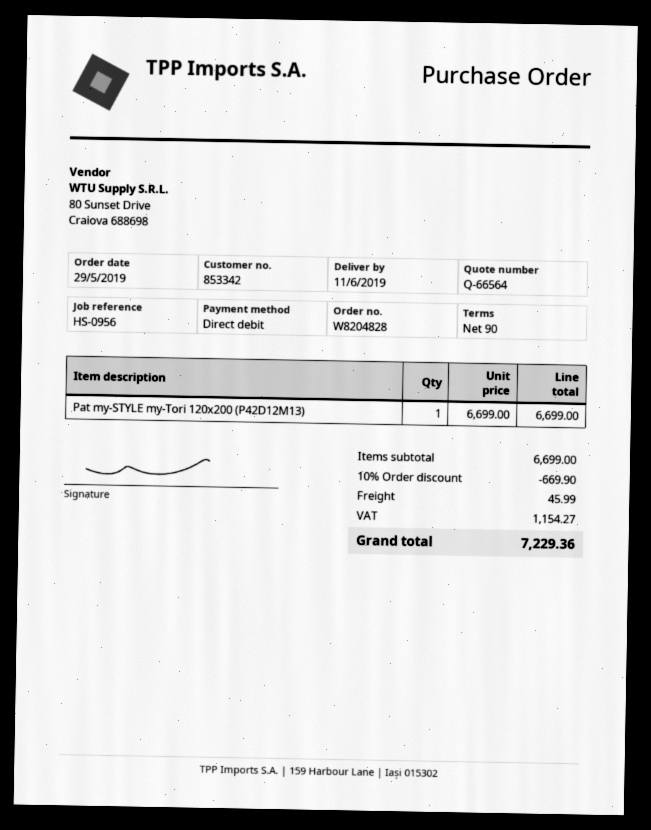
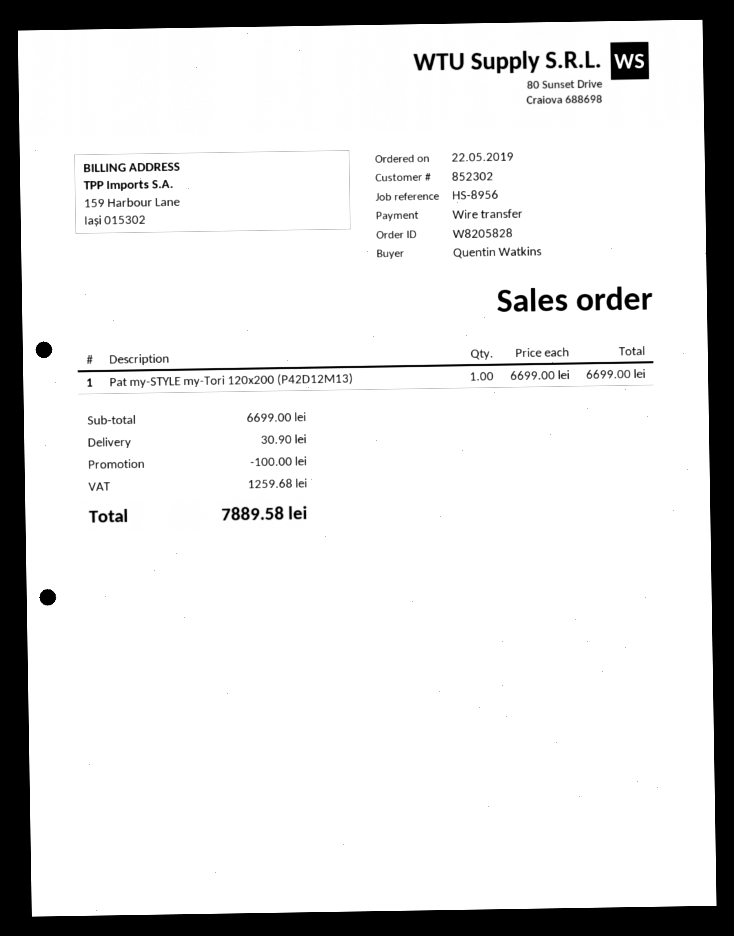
order number: W8204828 -> W8205828
order date: 2019-05-29 -> 2019-05-22
customer number: 853342 -> 852302
reference: HS-0956 -> HS-8956
payment method: direct debit -> bank transfer
discount: 669.90 -> 100.00
shipping: 45.99 -> 30.90
tax: 1154.27 -> 1259.68
total: 7229.36 -> 7889.58

